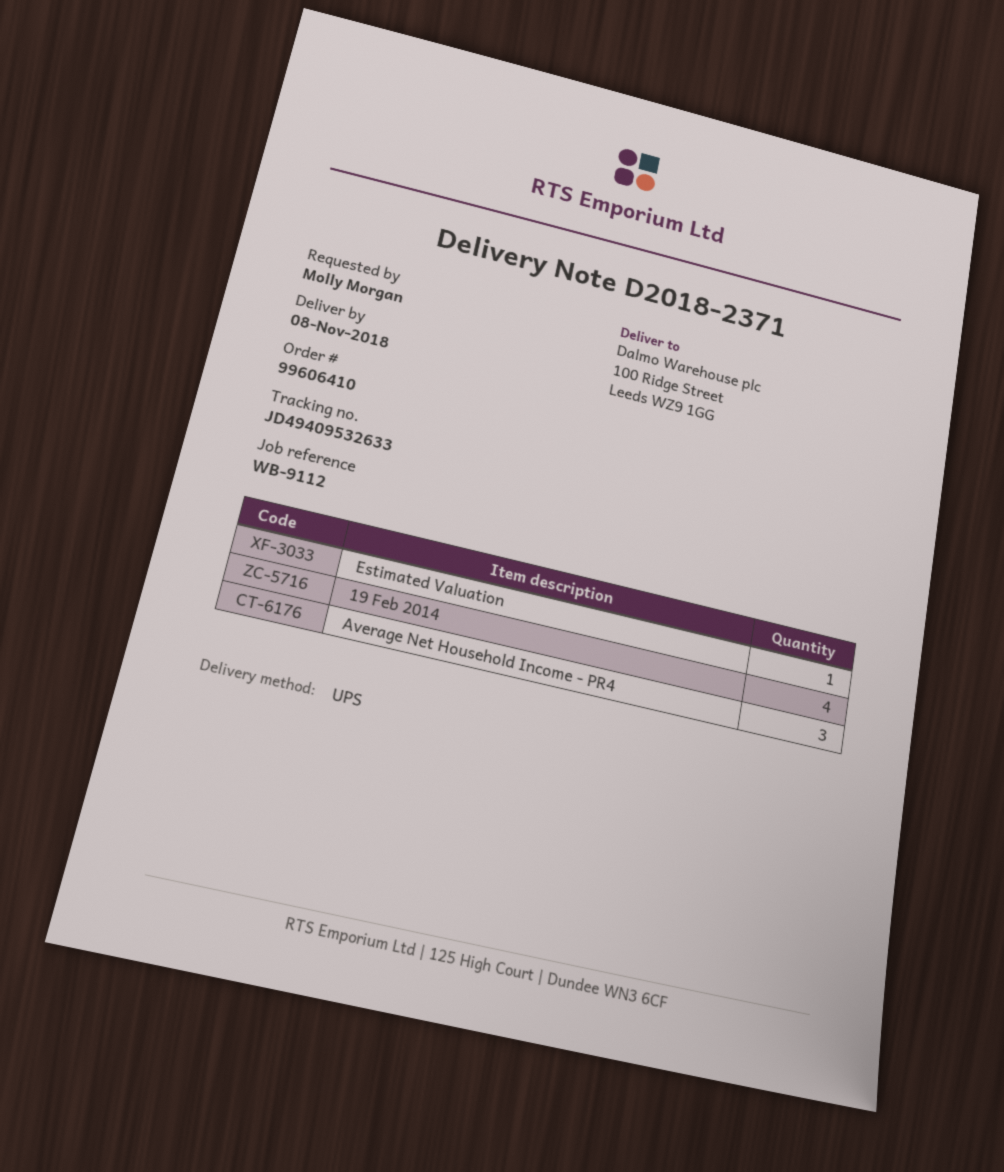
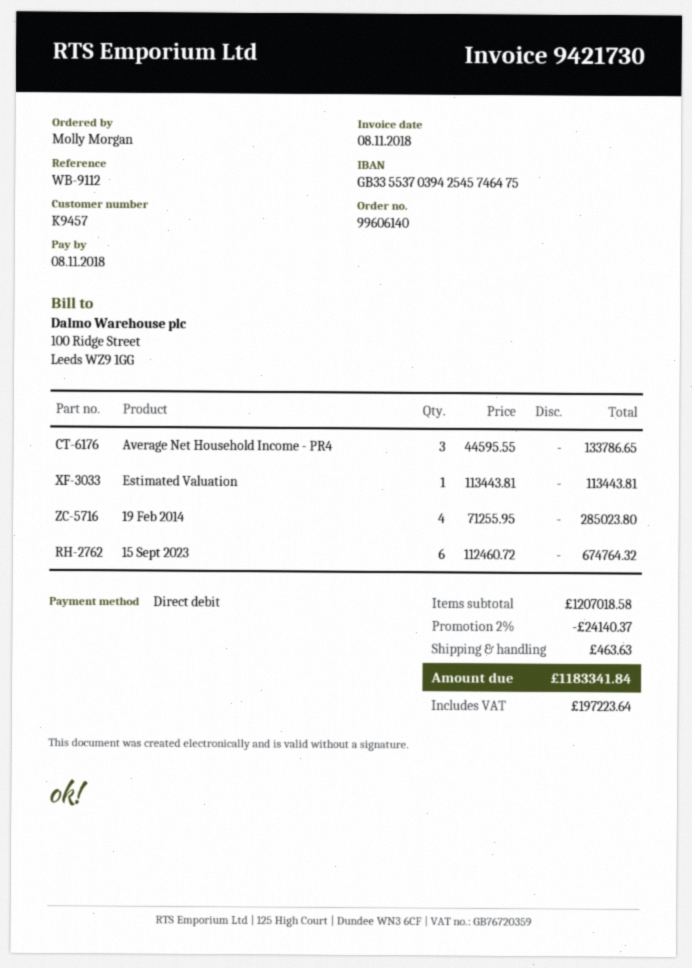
order number: 99606410 -> 99606140
15 Sept 2023: none -> 6

